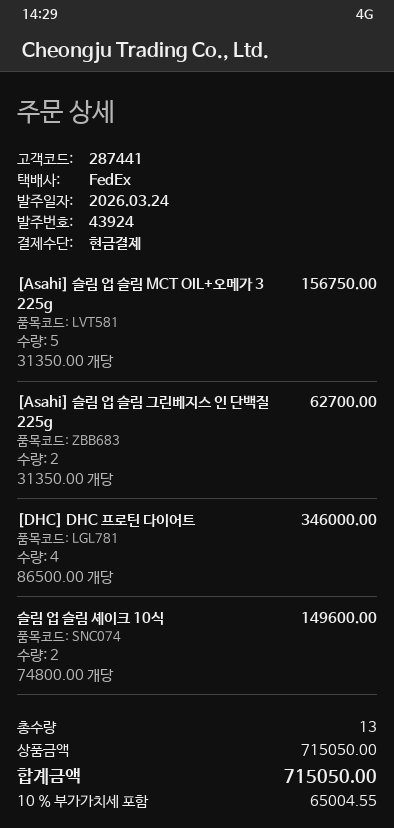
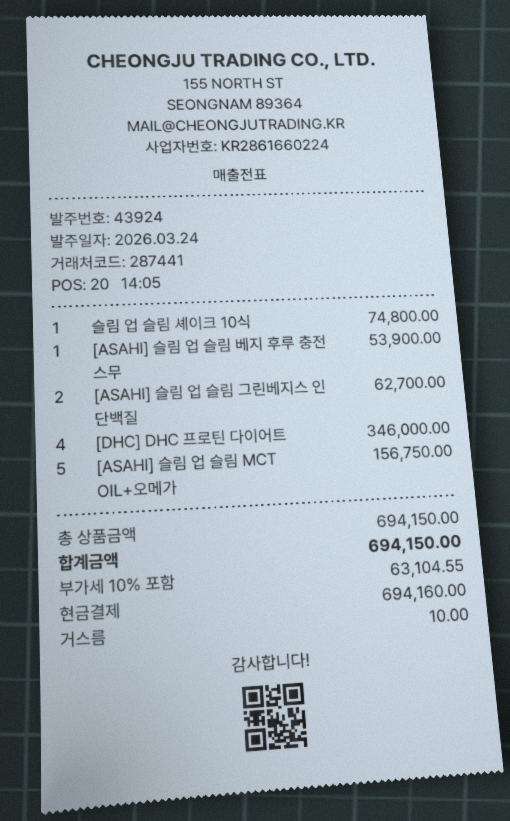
슬림 업 슬림 셰이크 10식: 2 for 149600.00 -> 1 for 74800.00
[ASAHI] 슬림 업 슬림 베지 후루 충전 스무: none -> 1 for 53900.00
subtotal: 715050.00 -> 694150.00
tax: 10% = 65004.55 -> 10% = 63104.55
total: 715050.00 -> 694150.00

